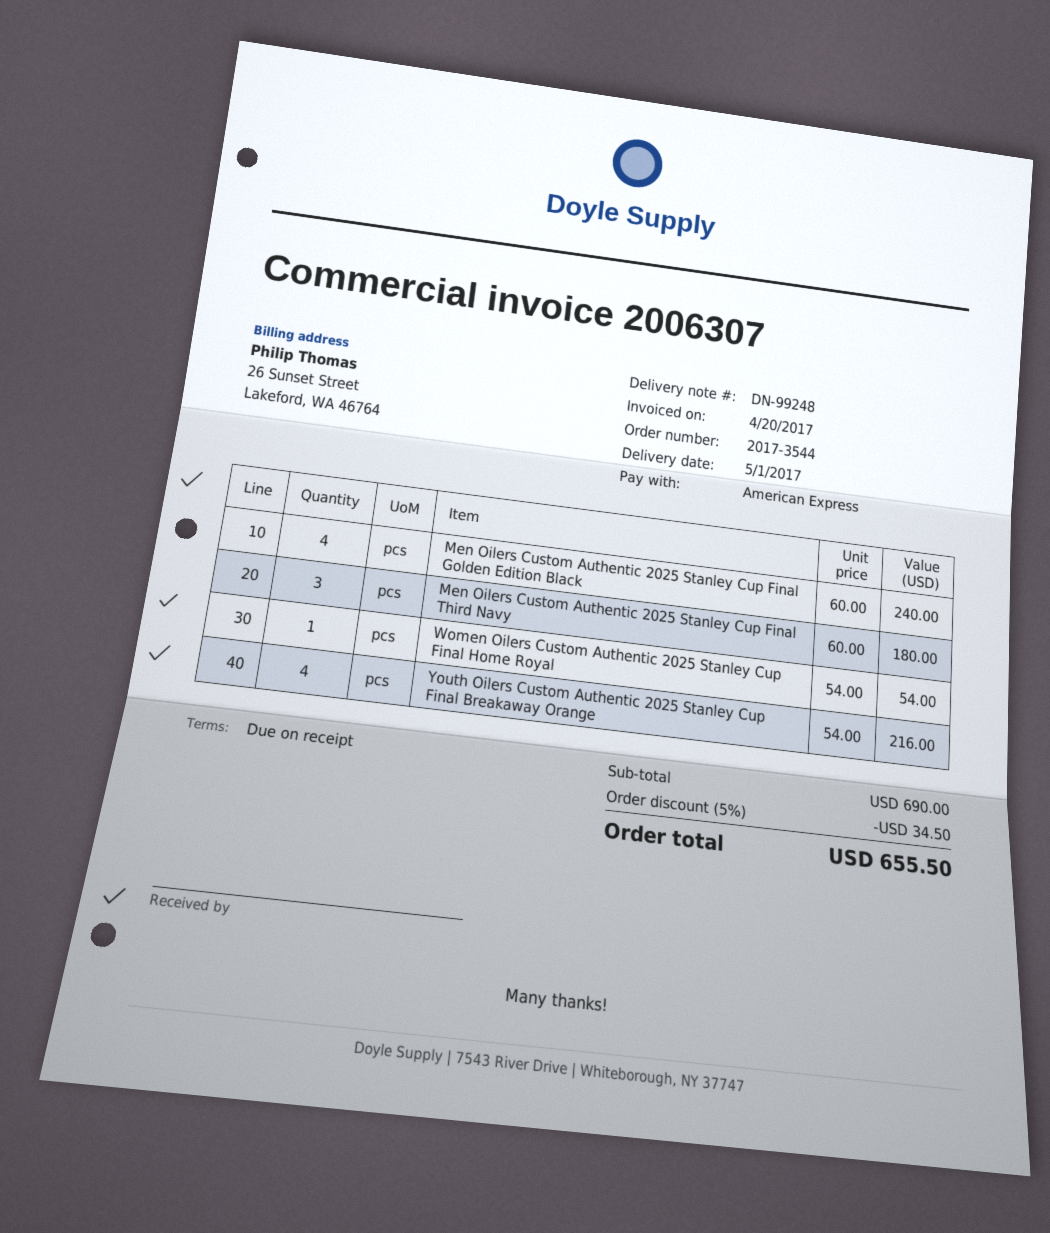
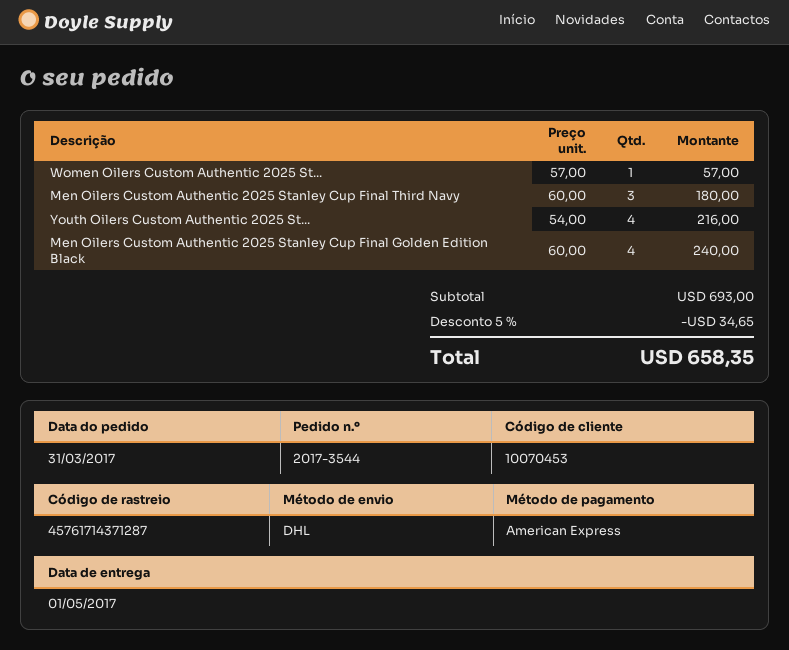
Women Oilers Custom Authentic 2025 Stanley Cup Final Home Royal: 1 x 54.00 = 54.00 -> 1 x 57.00 = 57.00
subtotal: 690.00 -> 693.00
discount: 5% = 34.50 -> 5% = 34.65
total: 655.50 -> 658.35

